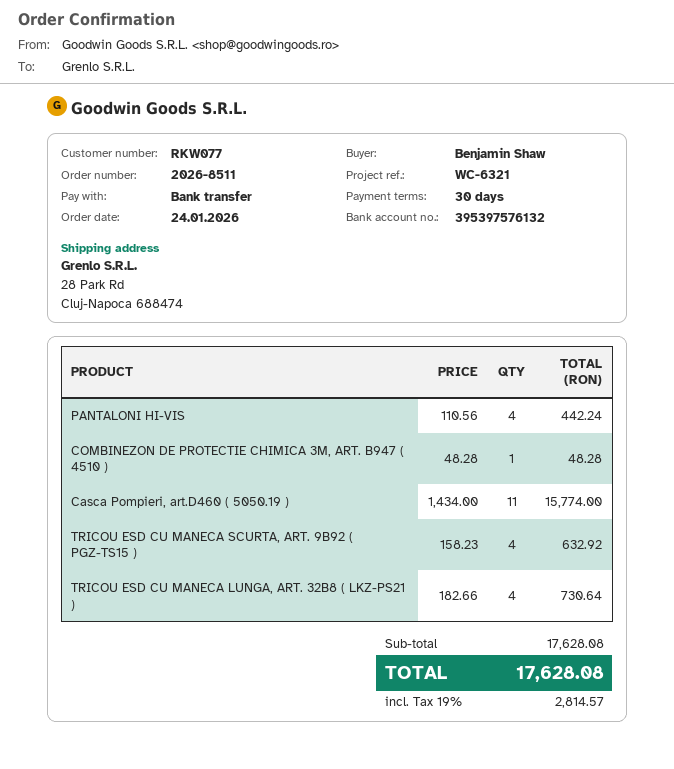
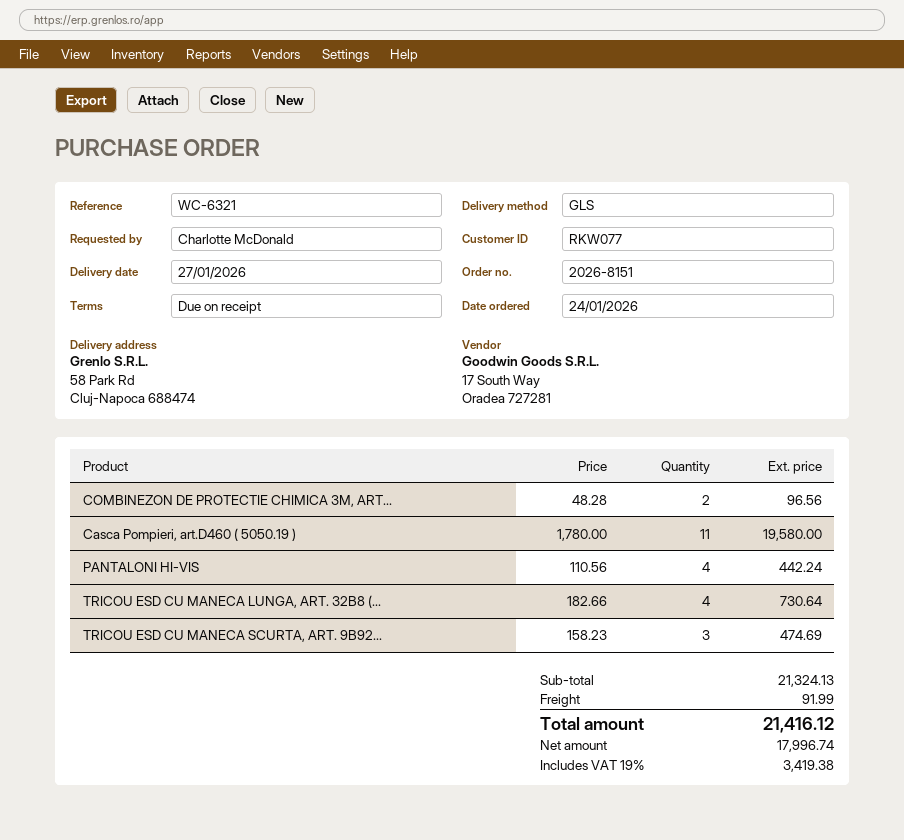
order number: 2026-8511 -> 2026-8151
payment terms: 30 days -> on receipt
ordered by: Benjamin Shaw -> Charlotte McDonald
ship to: 28 Park Rd, Cluj-Napoca 688474 -> 58 Park Rd, Cluj-Napoca 688474
COMBINEZON DE PROTECTIE CHIMICA 3M, ART. B947 ( 4510 ): 1 x 48.28 = 48.28 -> 2 x 48.28 = 96.56
Casca Pompieri, art.D460 ( 5050.19 ): 11 x 1434.00 = 15774.00 -> 11 x 1780.00 = 19580.00
TRICOU ESD CU MANECA SCURTA, ART. 9B92 ( PGZ-TS15 ): 4 x 158.23 = 632.92 -> 3 x 158.23 = 474.69
subtotal: 17628.08 -> 21324.13
shipping: none -> 91.99
tax: 19% = 2814.57 -> 19% = 3419.38
total: 17628.08 -> 21416.12

